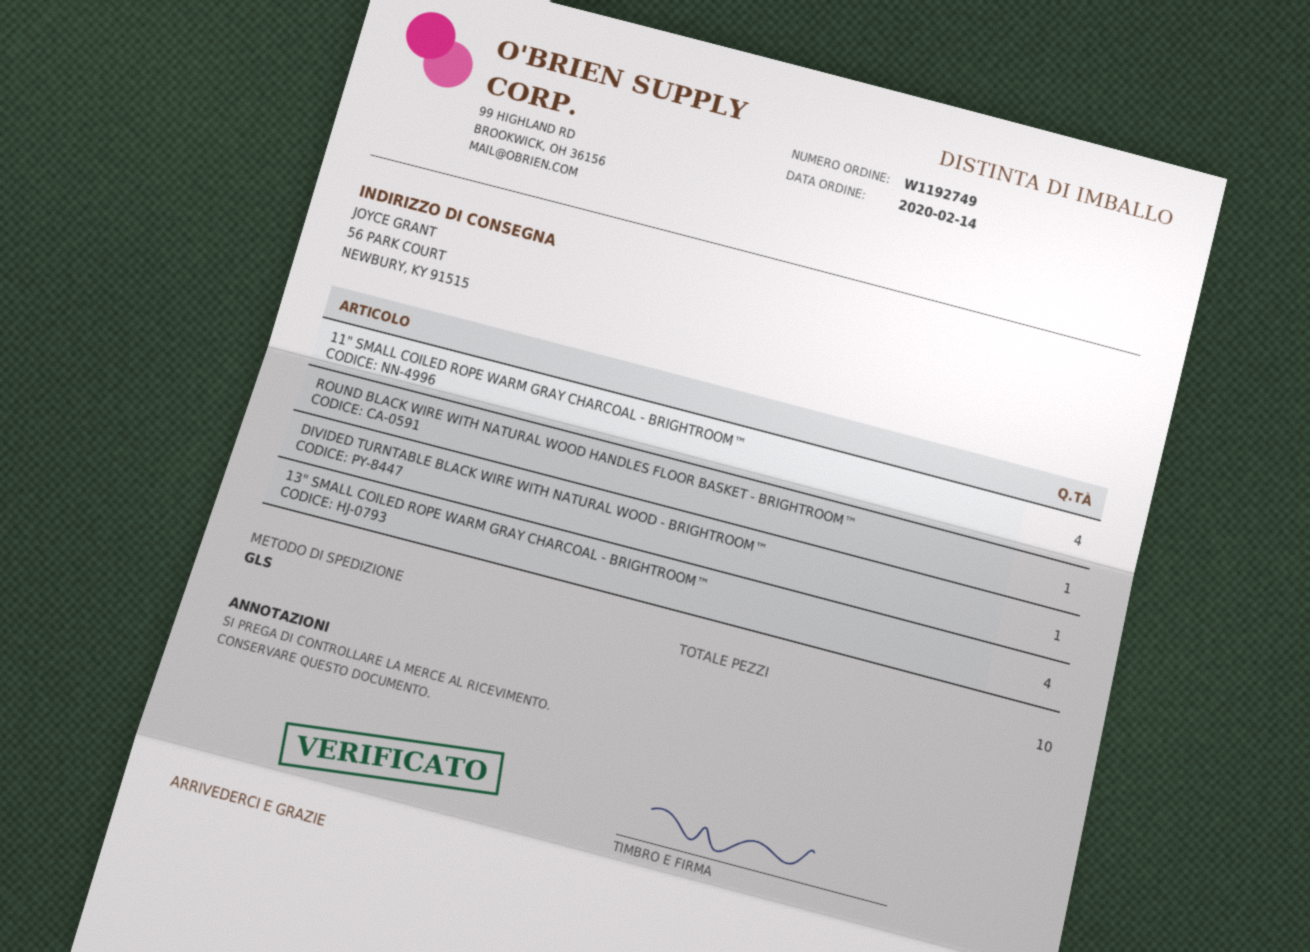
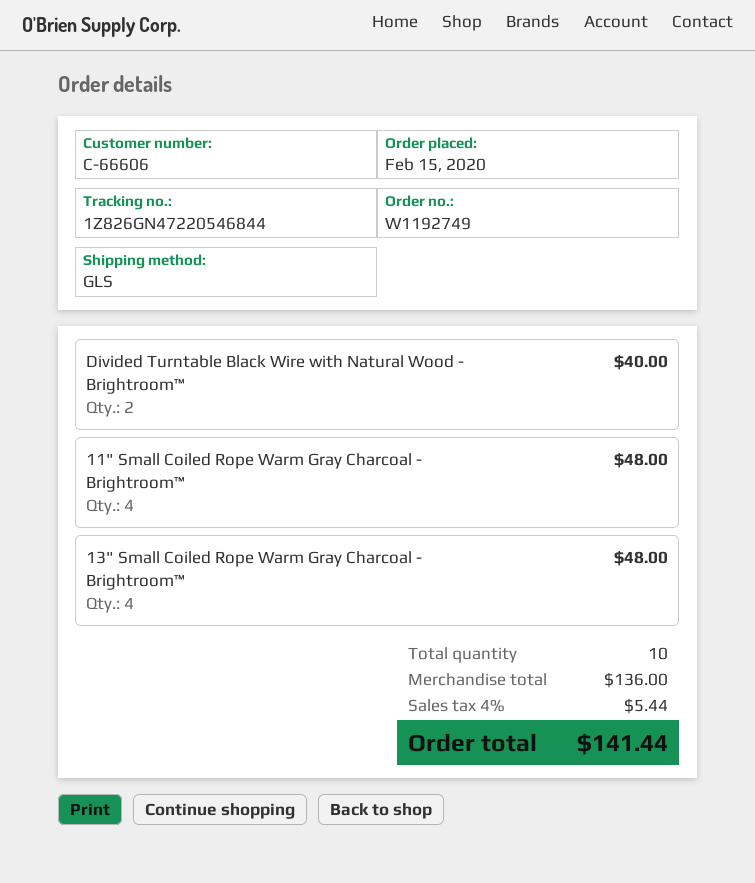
order date: 2020-02-14 -> 2020-02-15
ROUND BLACK WIRE WITH NATURAL WOOD HANDLES FLOOR BASKET - BRIGHTROOM™: 1 -> none
DIVIDED TURNTABLE BLACK WIRE WITH NATURAL WOOD - BRIGHTROOM™: 1 -> 2

